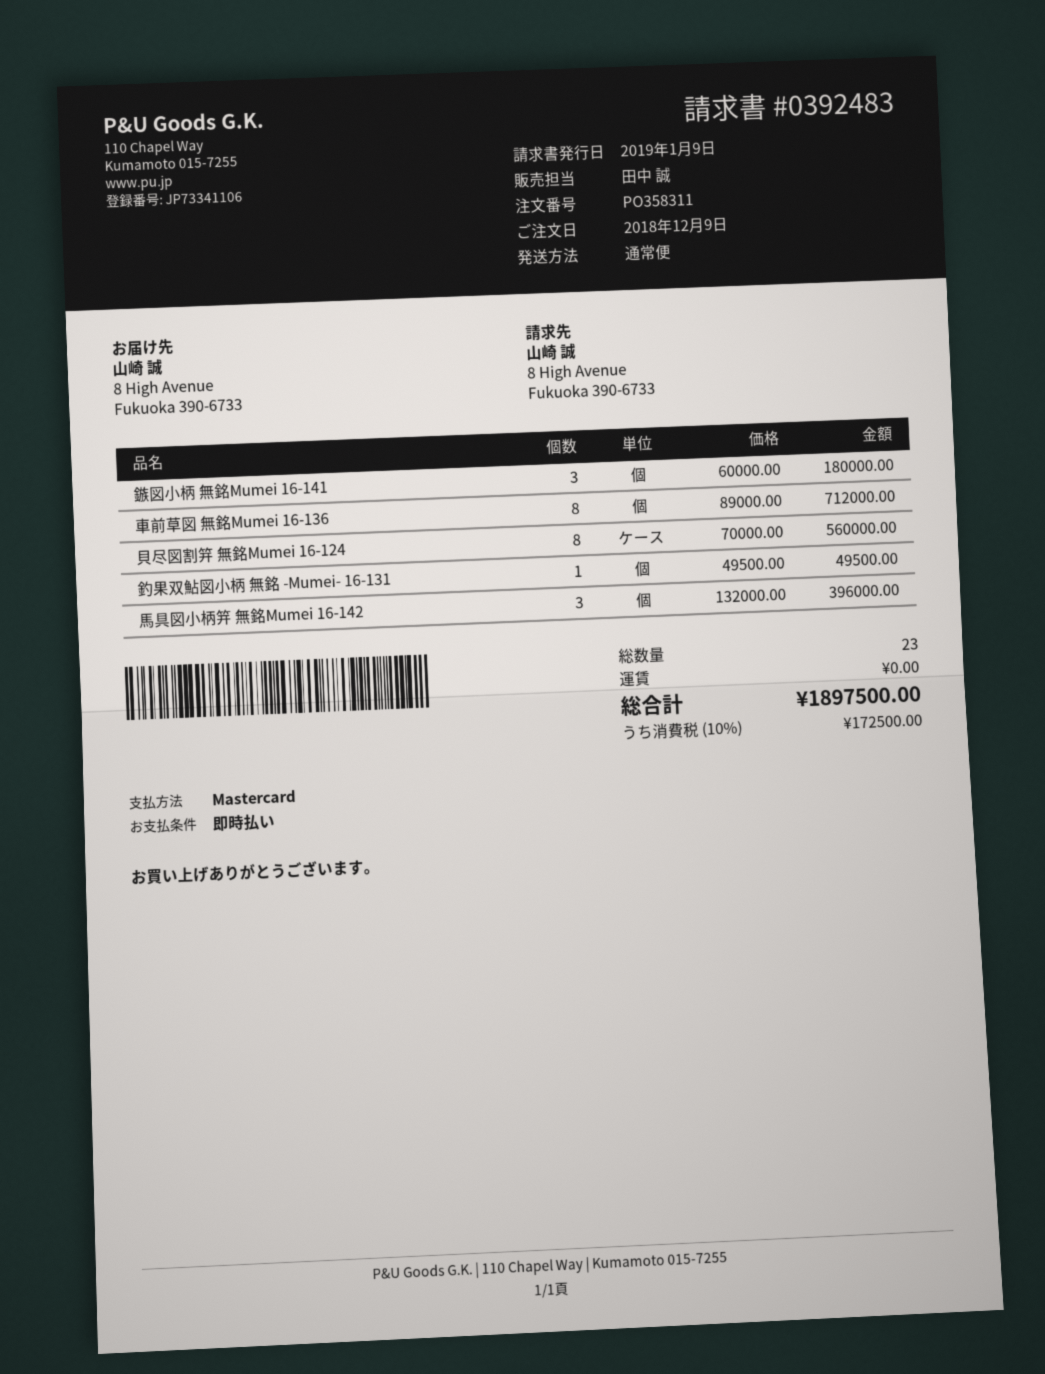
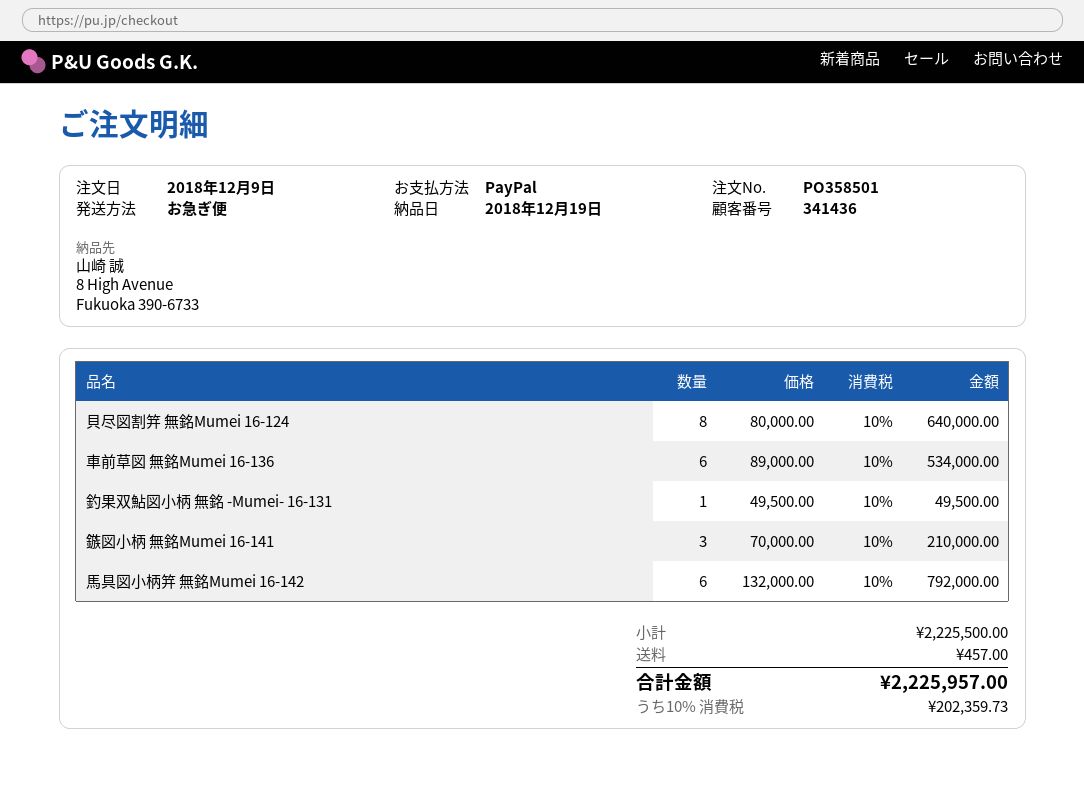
order number: PO358311 -> PO358501
payment method: Mastercard -> PayPal
shipping method: standard -> express
鏃図小柄 無銘Mumei 16-141: 3 x 60000.00 = 180000.00 -> 3 x 70000.00 = 210000.00
車前草図 無銘Mumei 16-136: 8 x 89000.00 = 712000.00 -> 6 x 89000.00 = 534000.00
貝尽図割笄 無銘Mumei 16-124: 8 x 70000.00 = 560000.00 -> 8 x 80000.00 = 640000.00
馬具図小柄笄 無銘Mumei 16-142: 3 x 132000.00 = 396000.00 -> 6 x 132000.00 = 792000.00
shipping: 0.00 -> 457.00
tax: 10% = 172500.00 -> 10% = 202359.73
total: 1897500.00 -> 2225957.00

